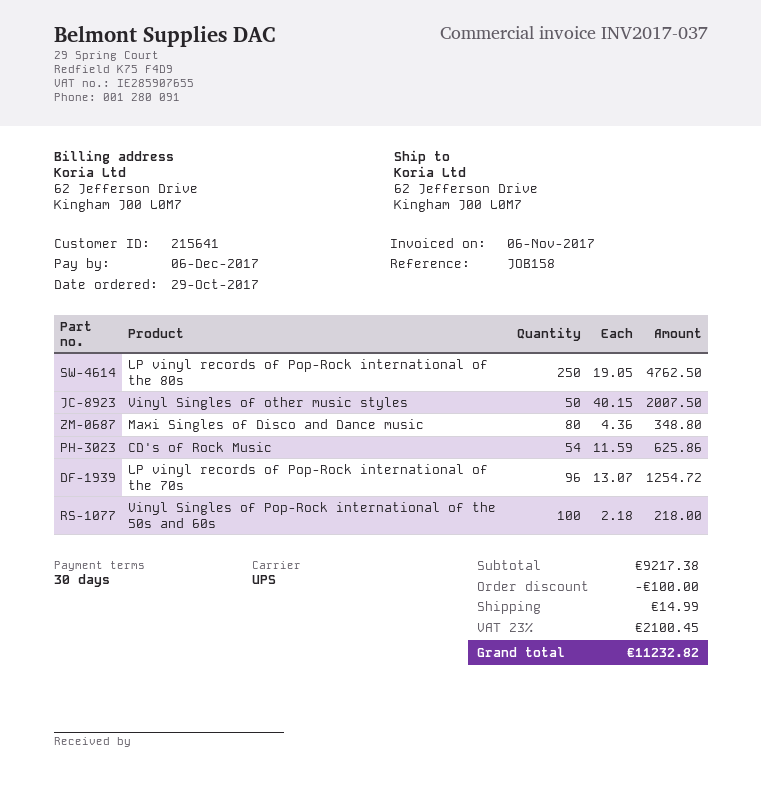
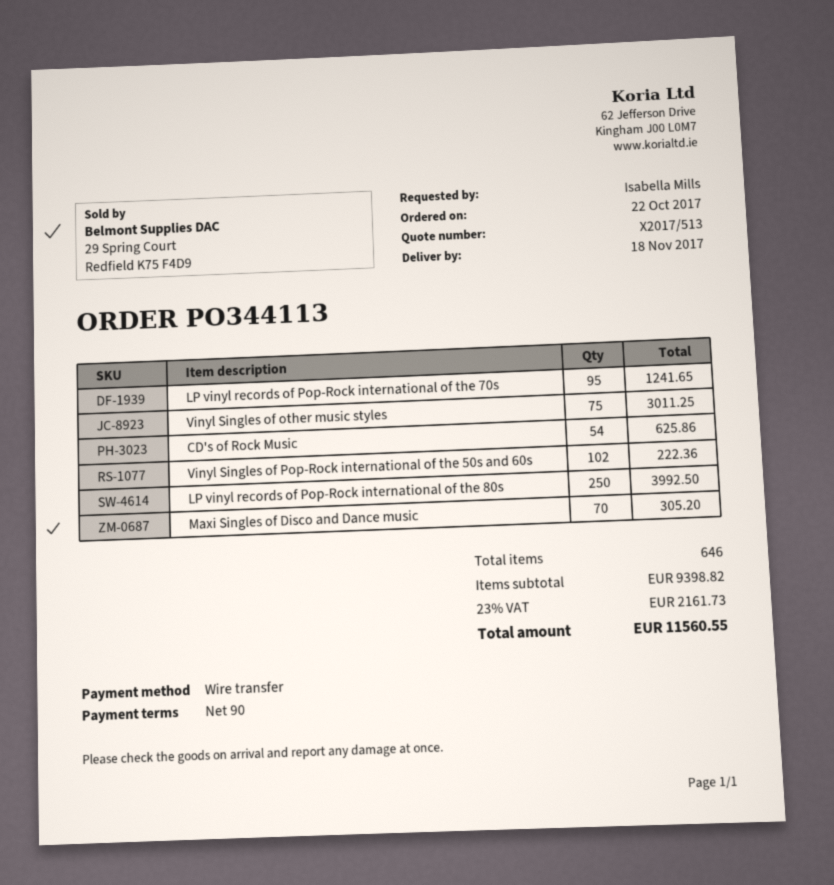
order date: 2017-10-29 -> 2017-10-22
payment terms: 30 days -> 90 days
LP vinyl records of Pop-Rock international of the 80s: 250 for 4762.50 -> 250 for 3992.50
Vinyl Singles of other music styles: 50 for 2007.50 -> 75 for 3011.25
Maxi Singles of Disco and Dance music: 80 for 348.80 -> 70 for 305.20
LP vinyl records of Pop-Rock international of the 70s: 96 for 1254.72 -> 95 for 1241.65
Vinyl Singles of Pop-Rock international of the 50s and 60s: 100 for 218.00 -> 102 for 222.36
subtotal: 9217.38 -> 9398.82
discount: 100.00 -> none
shipping: 14.99 -> none
tax: 23% = 2100.45 -> 23% = 2161.73
total: 11232.82 -> 11560.55

